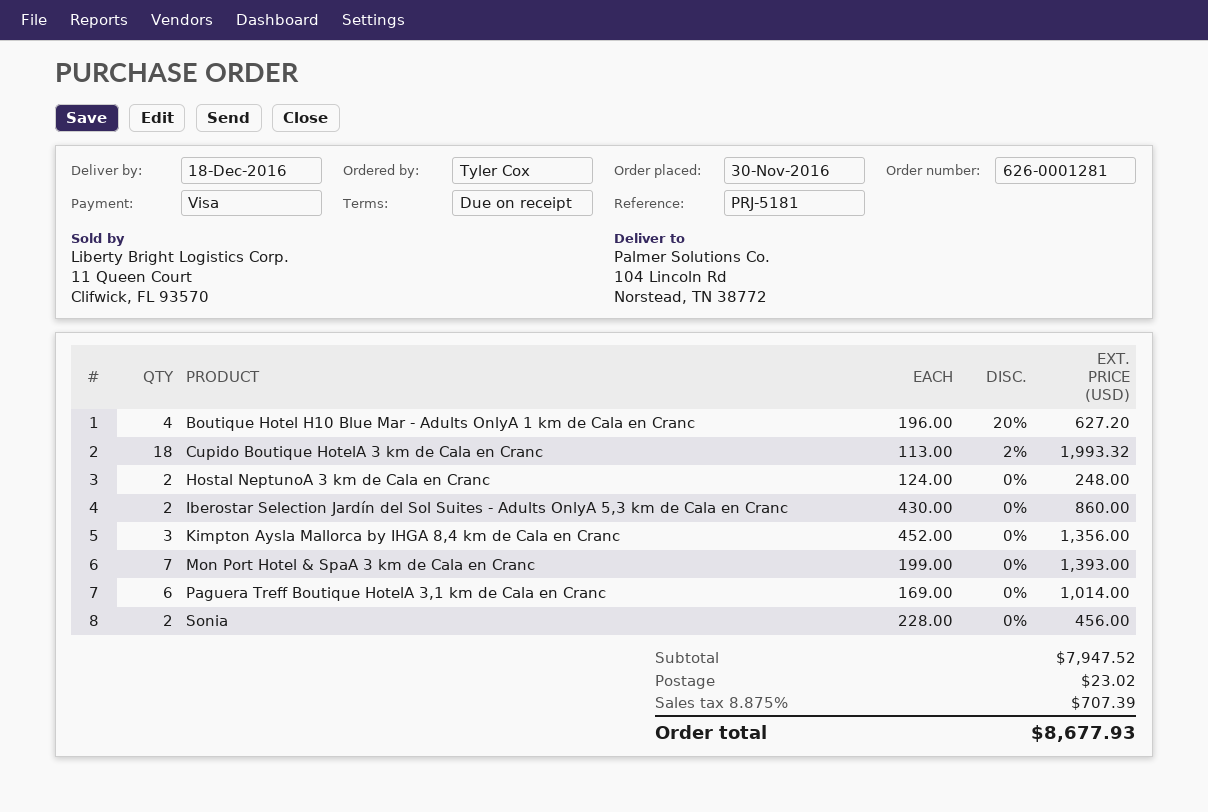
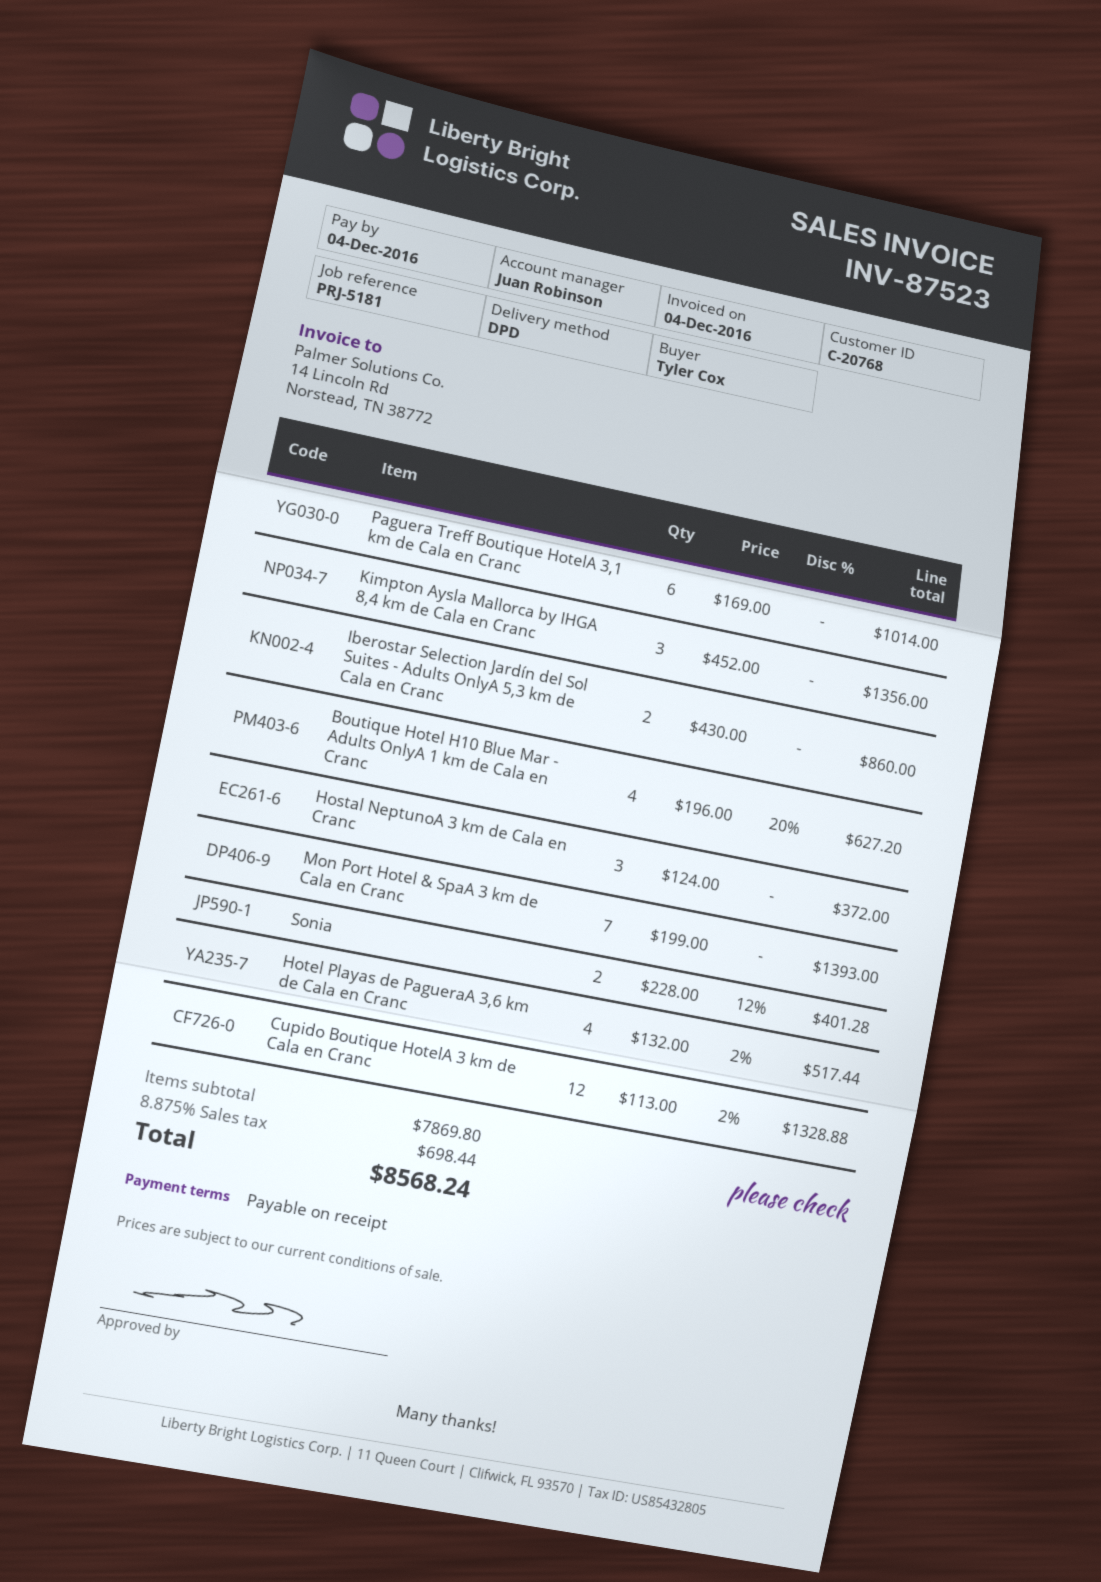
Cupido Boutique HotelA 3 km de Cala en Cranc: 18 x 113.00 - 2% = 1993.32 -> 12 x 113.00 - 2% = 1328.88
Hostal NeptunoA 3 km de Cala en Cranc: 2 x 124.00 = 248.00 -> 3 x 124.00 = 372.00
Sonia: 2 x 228.00 = 456.00 -> 2 x 228.00 - 12% = 401.28
Hotel Playas de PagueraA 3,6 km de Cala en Cranc: none -> 4 x 132.00 - 2% = 517.44
subtotal: 7947.52 -> 7869.80
shipping: 23.02 -> none
tax: 8.875% = 707.39 -> 8.875% = 698.44
total: 8677.93 -> 8568.24

